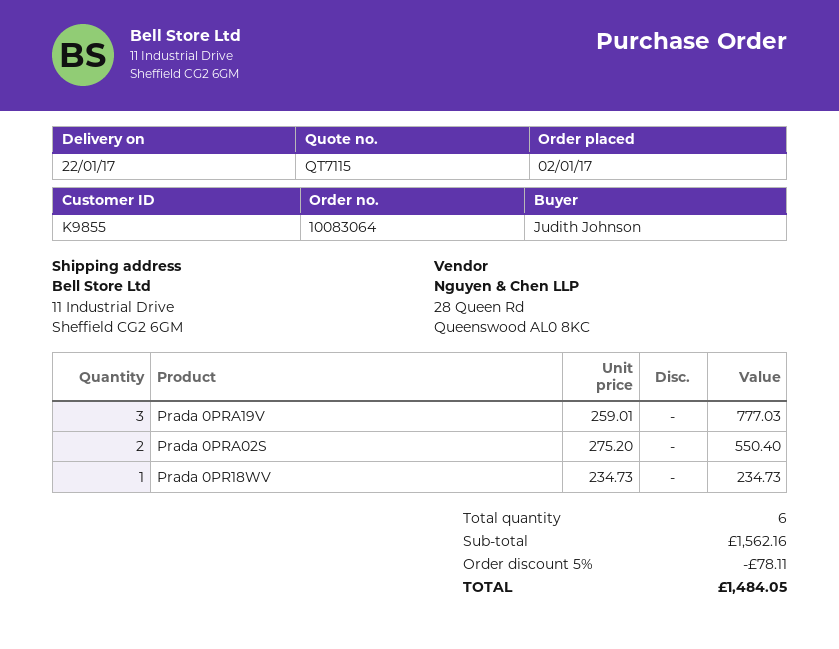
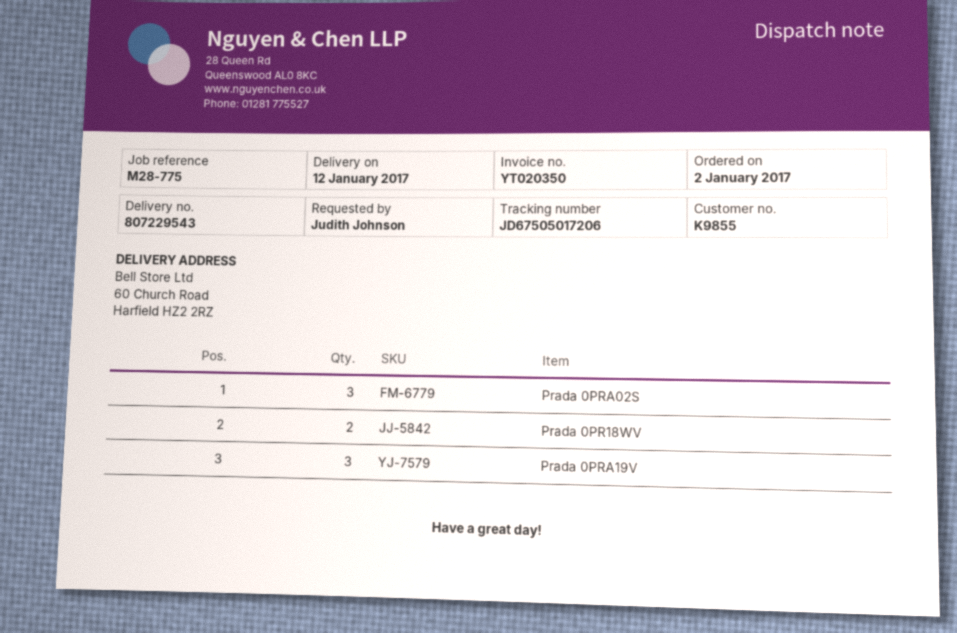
delivery date: 2017-01-22 -> 2017-01-12
ship to: 11 Industrial Drive, Sheffield CG2 6GM -> 60 Church Road, Harfield HZ2 2RZ
Prada 0PRA02S: 2 -> 3
Prada 0PR18WV: 1 -> 2

